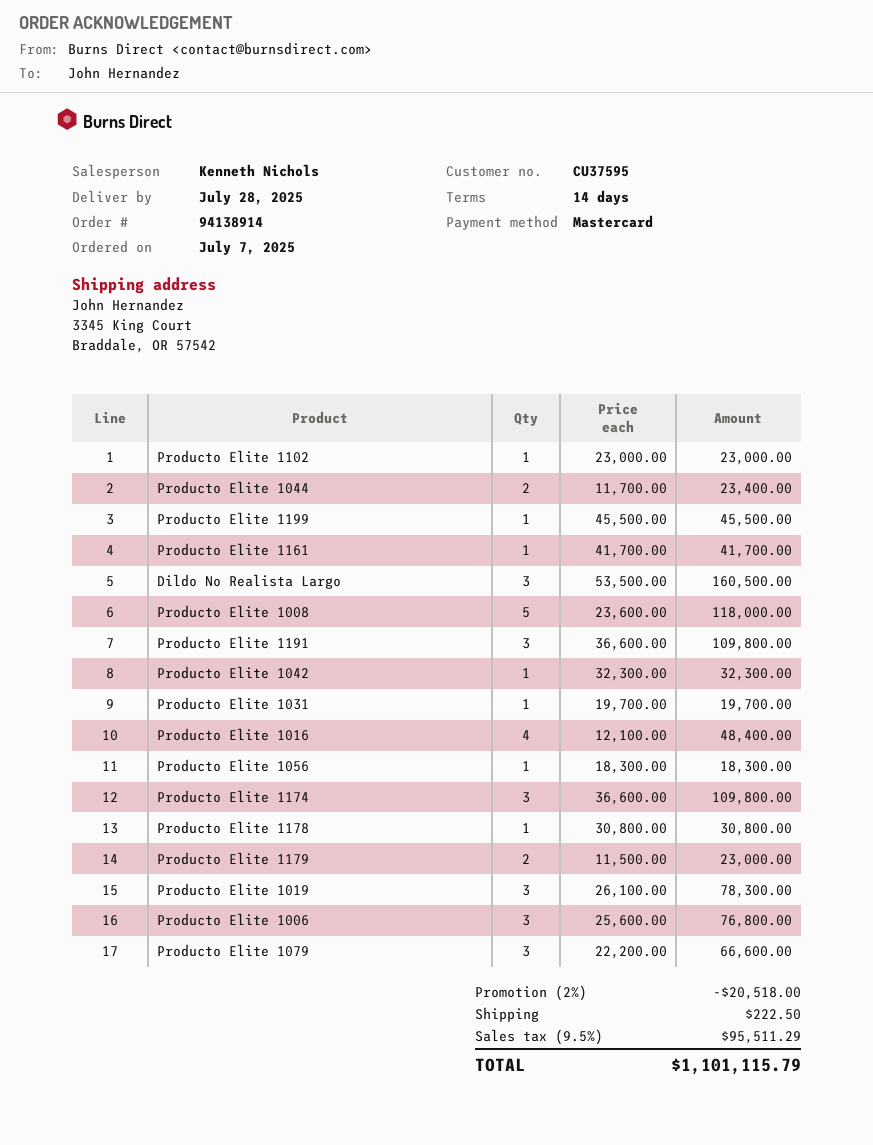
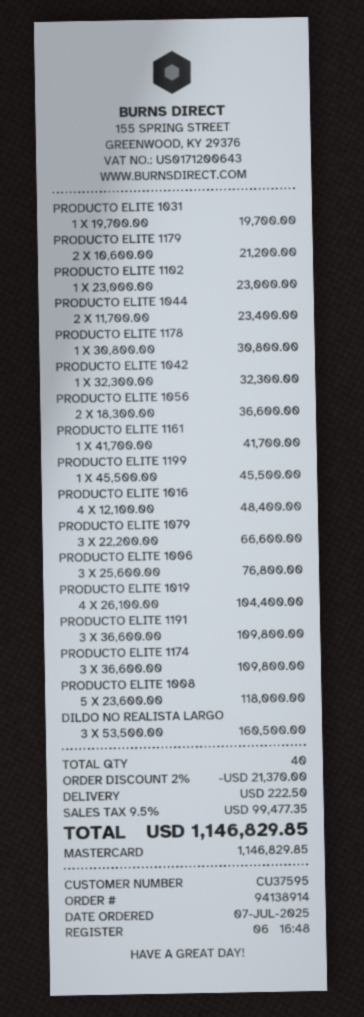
Producto Elite 1056: 1 x 18300.00 = 18300.00 -> 2 x 18300.00 = 36600.00
Producto Elite 1179: 2 x 11500.00 = 23000.00 -> 2 x 10600.00 = 21200.00
Producto Elite 1019: 3 x 26100.00 = 78300.00 -> 4 x 26100.00 = 104400.00
discount: 2% = 20518.00 -> 2% = 21370.00
tax: 9.5% = 95511.29 -> 9.5% = 99477.35
total: 1101115.79 -> 1146829.85

